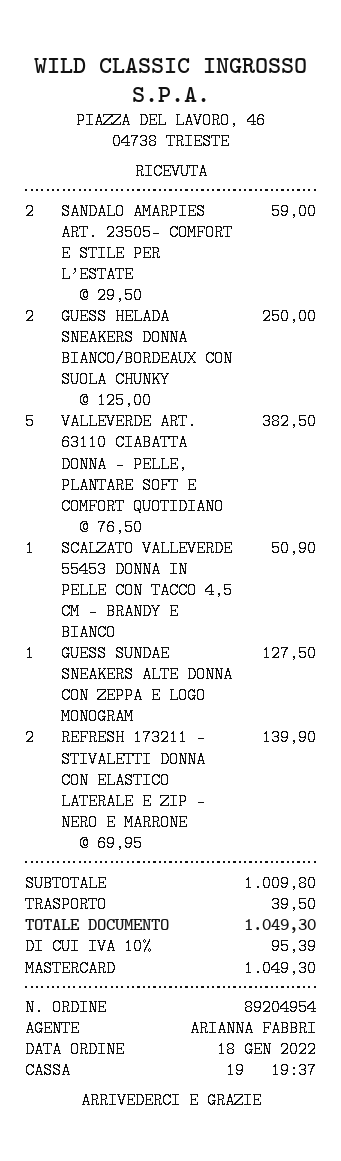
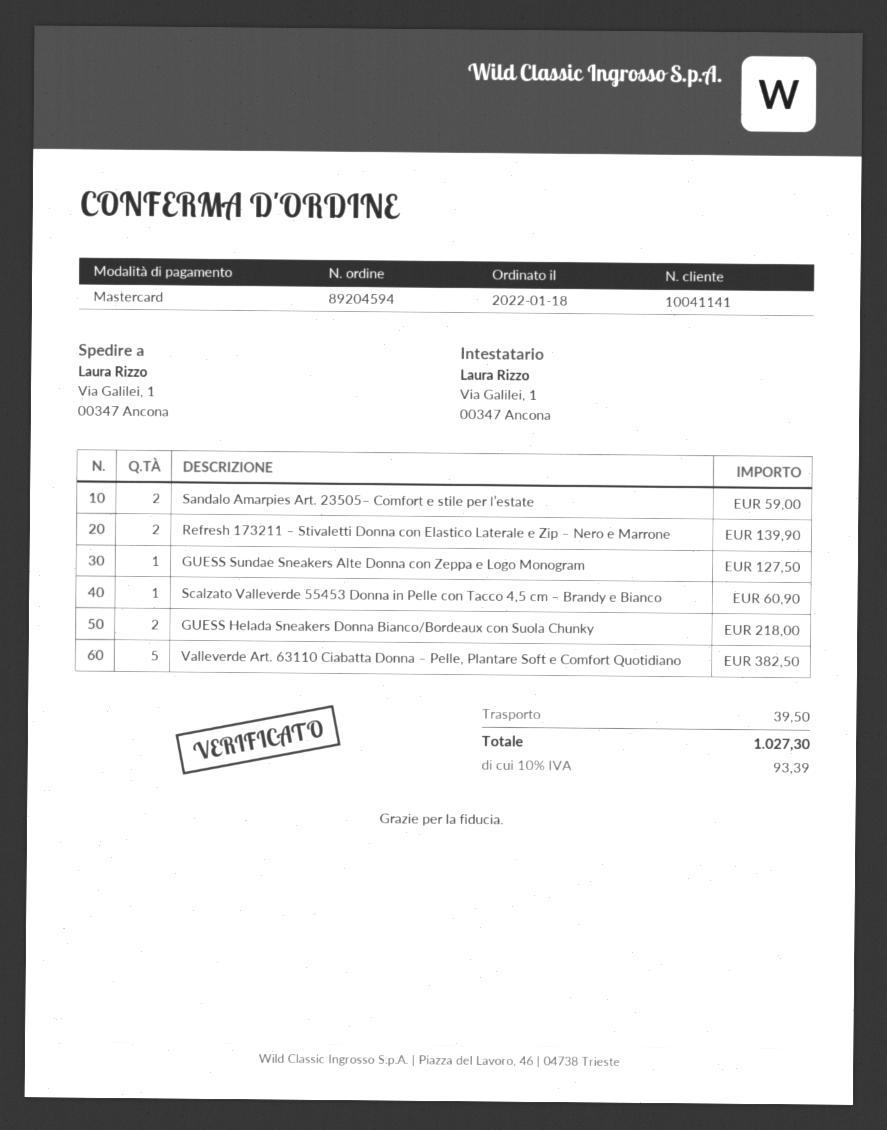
order number: 89204954 -> 89204594
GUESS HELADA SNEAKERS DONNA BIANCO/BORDEAUX CON SUOLA CHUNKY: 2 for 250.00 -> 2 for 218.00
SCALZATO VALLEVERDE 55453 DONNA IN PELLE CON TACCO 4,5 CM – BRANDY E BIANCO: 1 for 50.90 -> 1 for 60.90
tax: 10% = 95.39 -> 10% = 93.39
total: 1049.30 -> 1027.30

